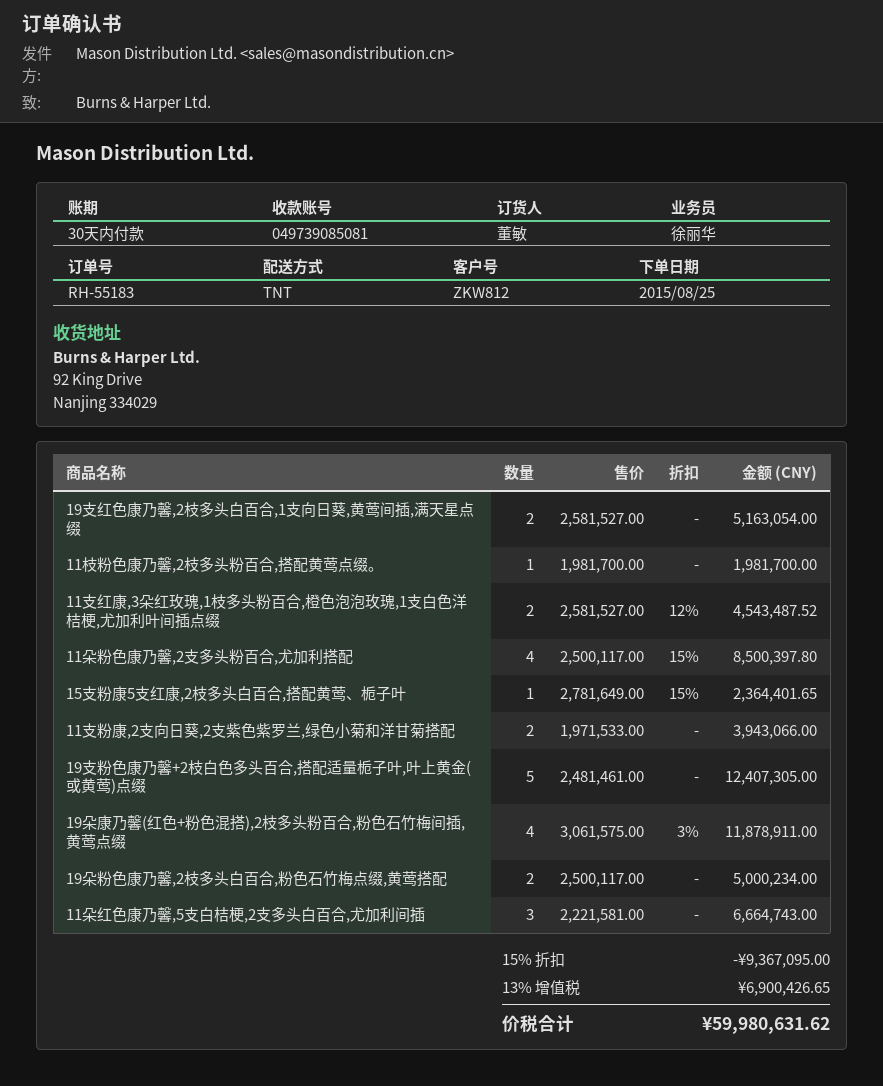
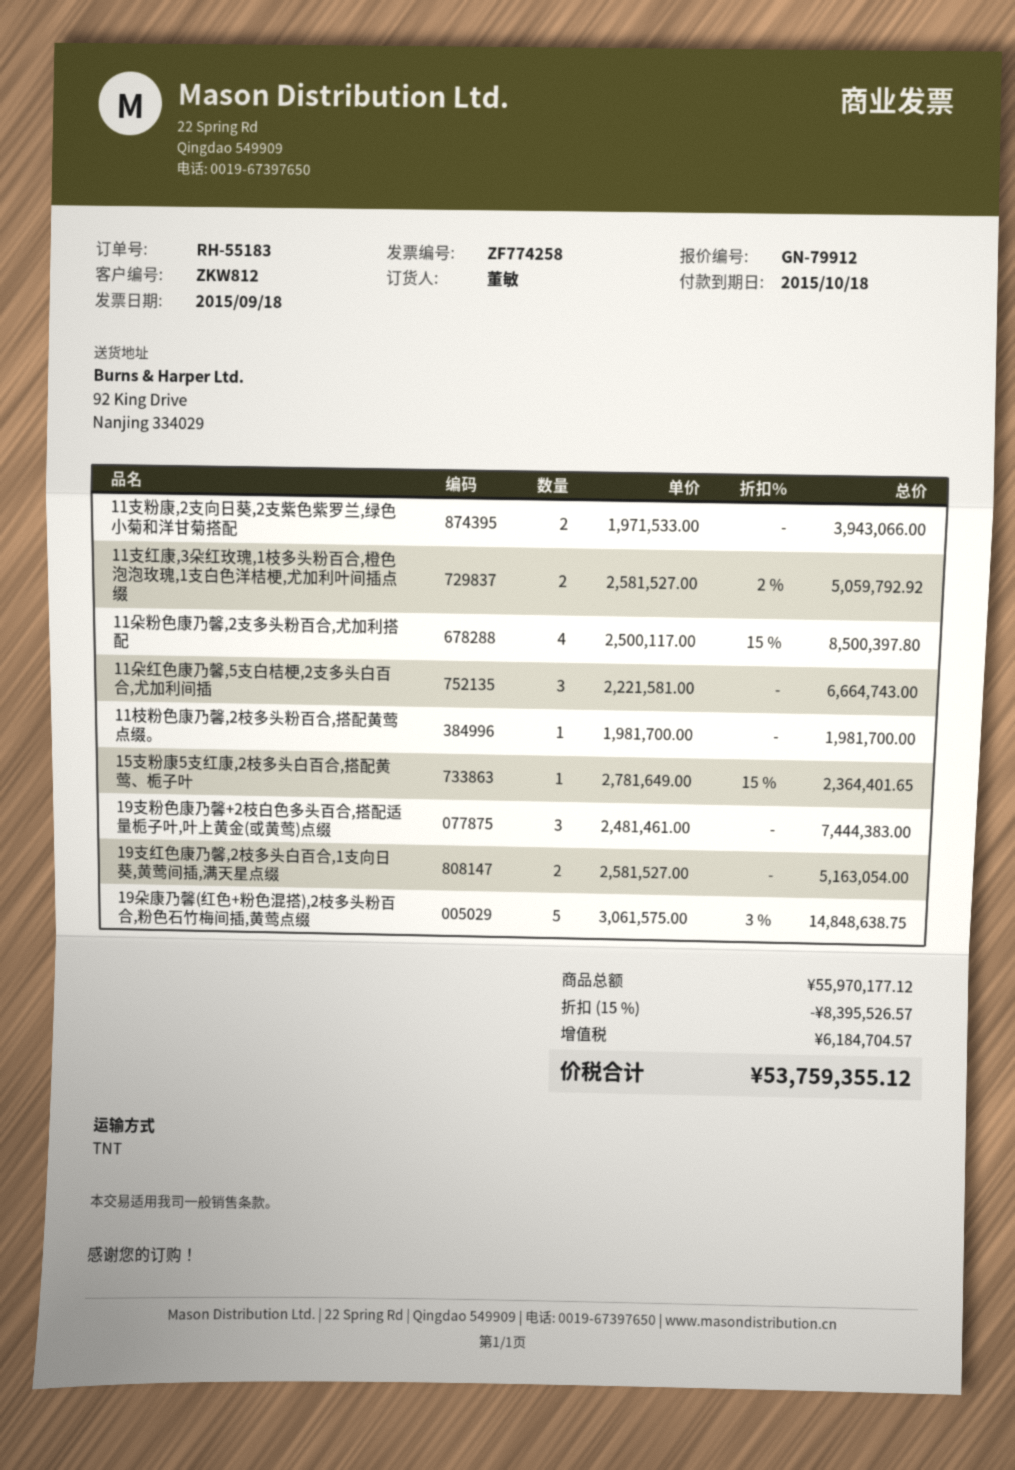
11支红康,3朵红玫瑰,1枝多头粉百合,橙色泡泡玫瑰,1支白色洋桔梗,尤加利叶间插点缀: 2 x 2581527.00 - 12% = 4543487.52 -> 2 x 2581527.00 - 2% = 5059792.92
19支粉色康乃馨+2枝白色多头百合,搭配适量栀子叶,叶上黄金(或黄莺)点缀: 5 x 2481461.00 = 12407305.00 -> 3 x 2481461.00 = 7444383.00
19朵康乃馨(红色+粉色混搭),2枝多头粉百合,粉色石竹梅间插,黄莺点缀: 4 x 3061575.00 - 3% = 11878911.00 -> 5 x 3061575.00 - 3% = 14848638.75
19朵粉色康乃馨,2枝多头白百合,粉色石竹梅点缀,黄莺搭配: 2 x 2500117.00 = 5000234.00 -> none
discount: 15% = 9367095.00 -> 15% = 8395526.57
tax: 6900426.65 -> 6184704.57
total: 59980631.62 -> 53759355.12

